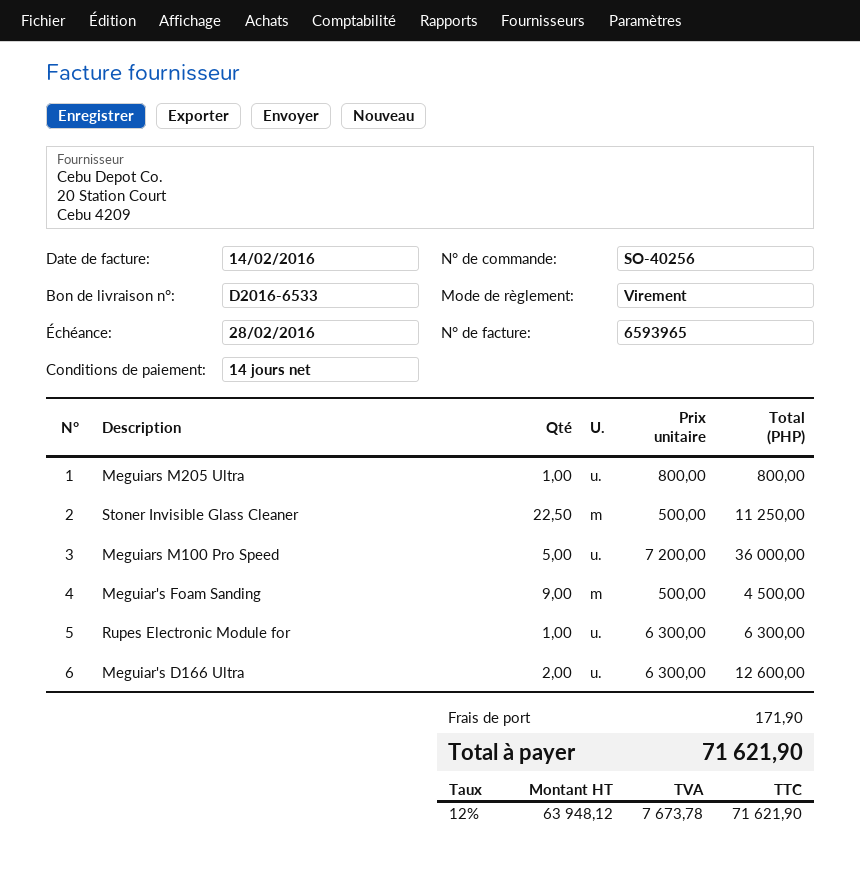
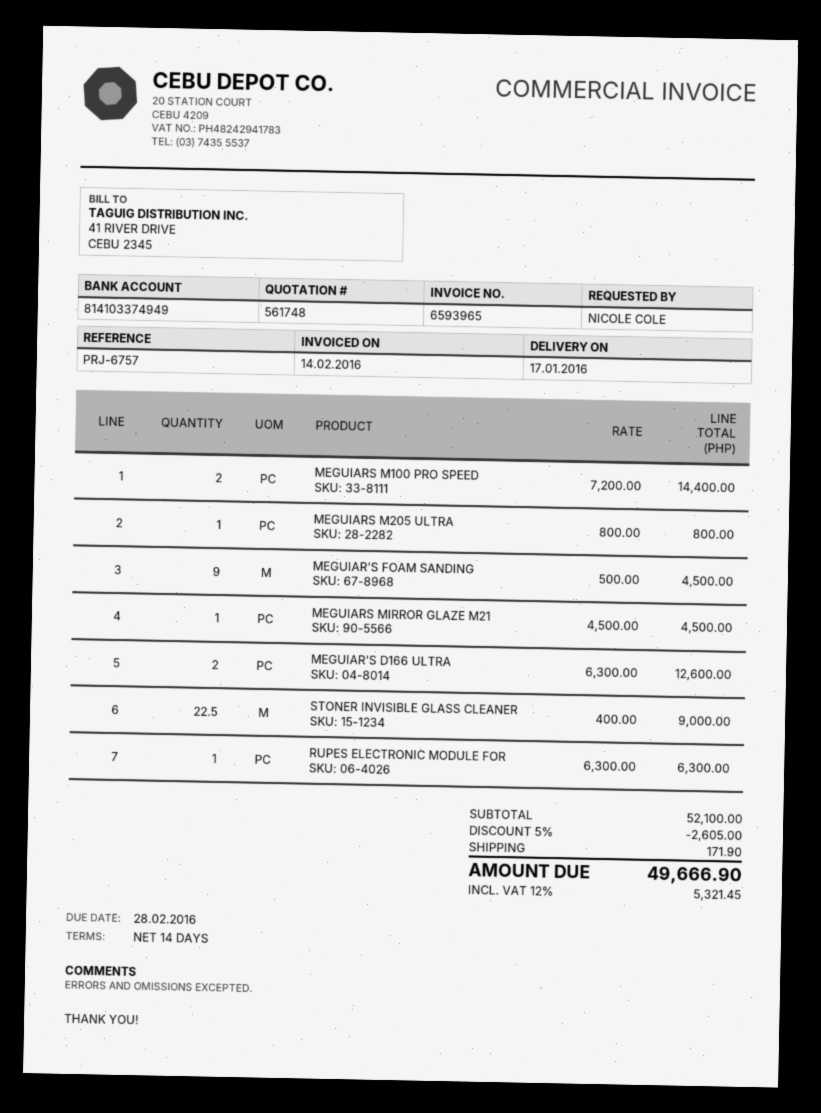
Stoner Invisible Glass Cleaner: 22.5 x 500.00 = 11250.00 -> 22.5 x 400.00 = 9000.00
Meguiars M100 Pro Speed: 5 x 7200.00 = 36000.00 -> 2 x 7200.00 = 14400.00
MEGUIARS MIRROR GLAZE M21: none -> 1 x 4500.00 = 4500.00
discount: none -> 5% = 2605.00
tax: 12% = 7673.78 -> 12% = 5321.45
total: 71621.90 -> 49666.90

